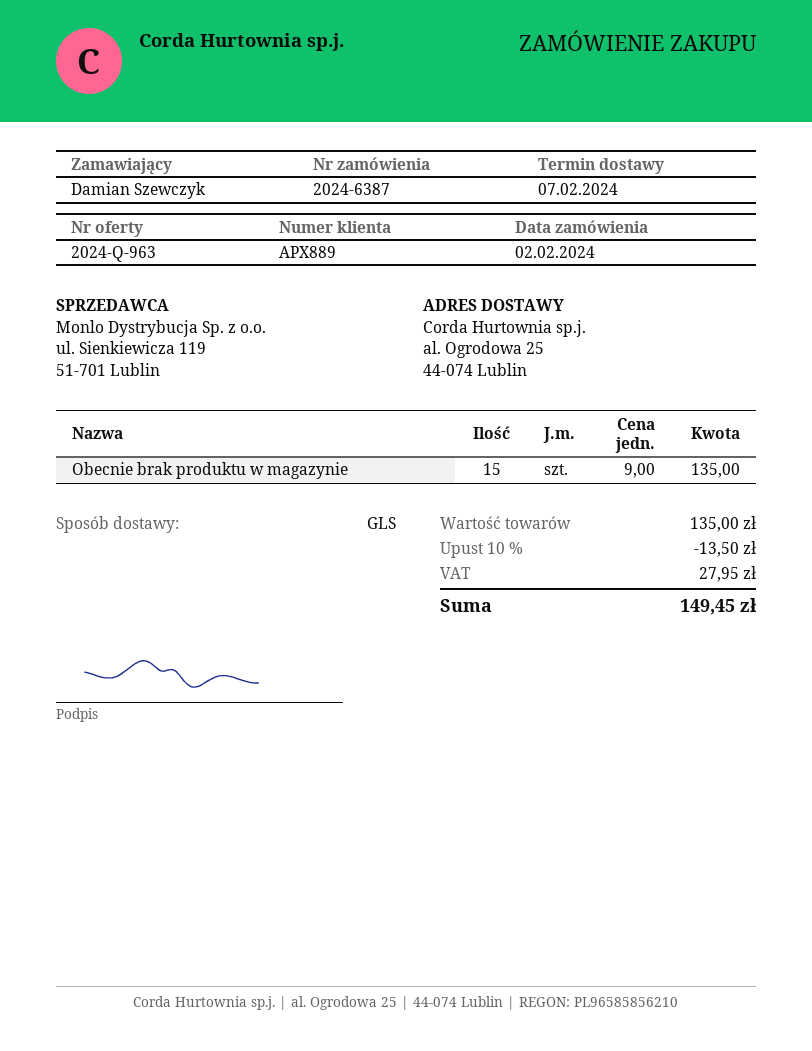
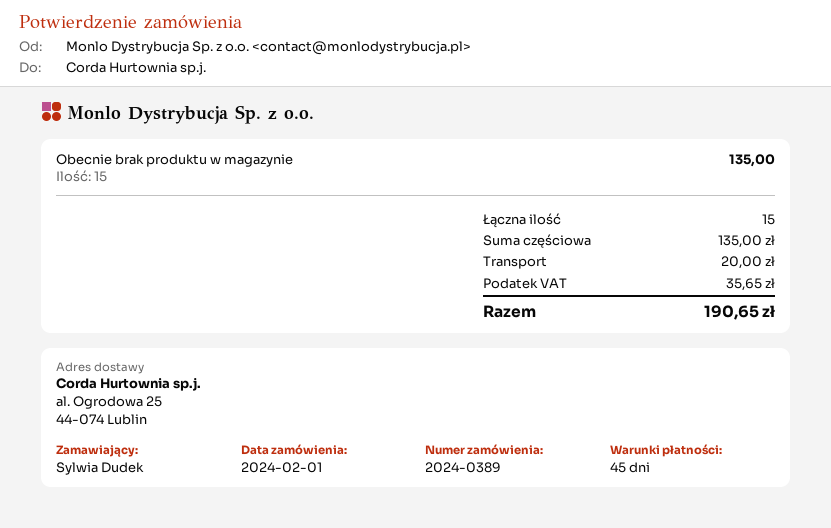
order number: 2024-6387 -> 2024-0389
order date: 2024-02-02 -> 2024-02-01
ordered by: Damian Szewczyk -> Sylwia Dudek
discount: 10% = 13.50 -> none
shipping: none -> 20.00
tax: 27.95 -> 35.65
total: 149.45 -> 190.65

